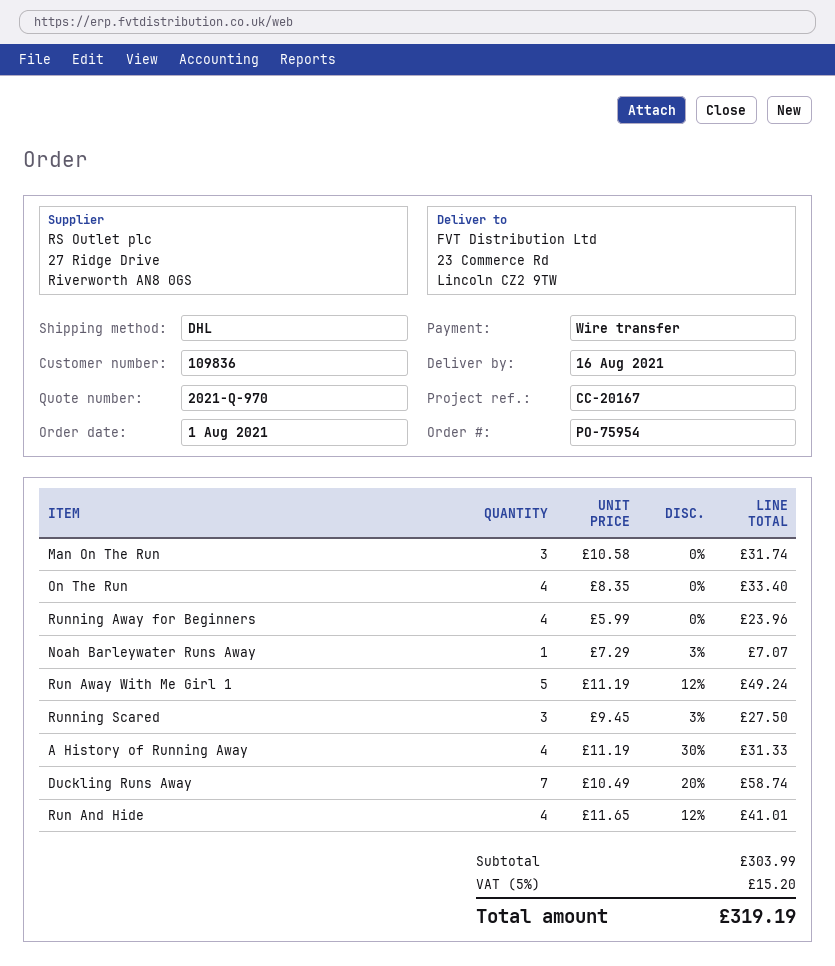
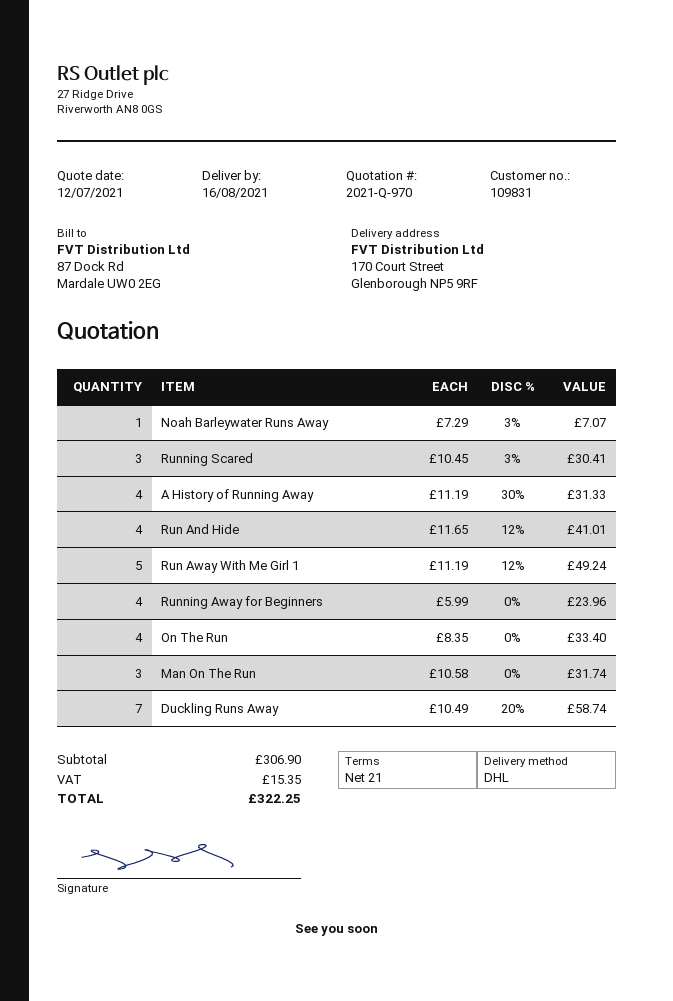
customer number: 109836 -> 109831
ship to: 23 Commerce Rd, Lincoln CZ2 9TW -> 170 Court Street, Glenborough NP5 9RF
Running Scared: 3 x 9.45 - 3% = 27.50 -> 3 x 10.45 - 3% = 30.41
subtotal: 303.99 -> 306.90
tax: 15.20 -> 15.35
total: 319.19 -> 322.25

